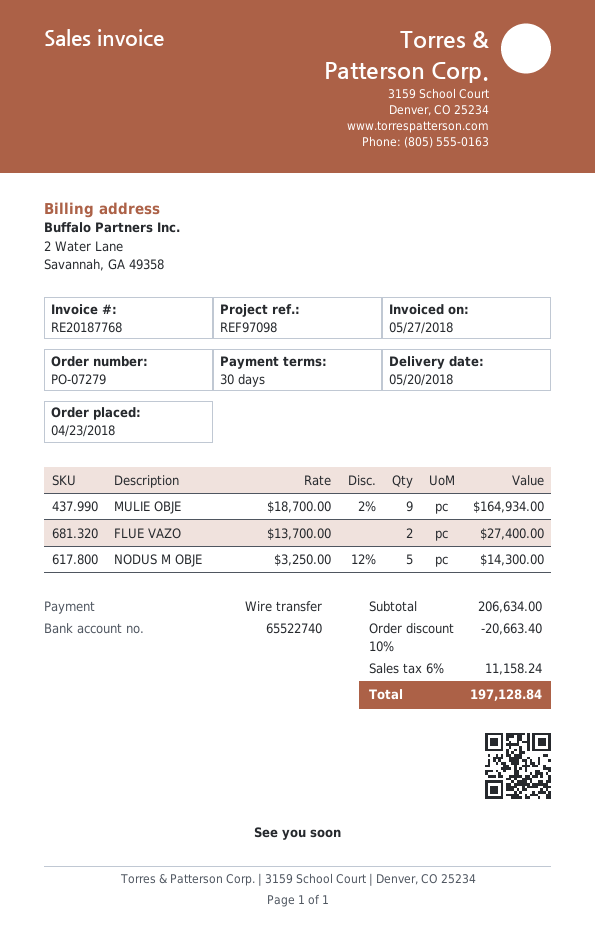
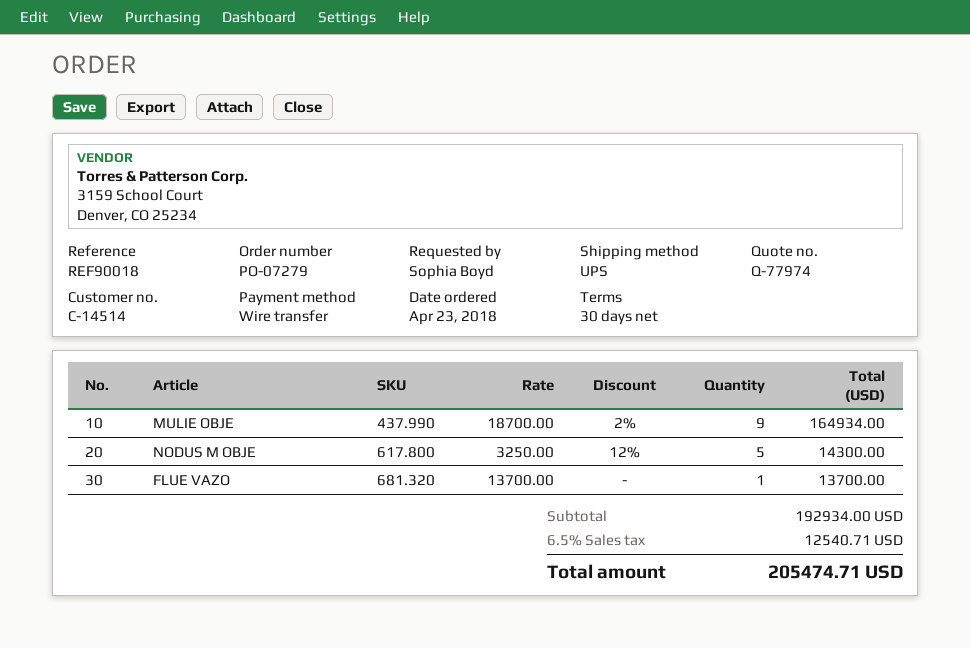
reference: REF97098 -> REF90018
FLUE VAZO: 2 x 13700.00 = 27400.00 -> 1 x 13700.00 = 13700.00
subtotal: 206634.00 -> 192934.00
discount: 10% = 20663.40 -> none
tax: 6% = 11158.24 -> 6.5% = 12540.71
total: 197128.84 -> 205474.71

